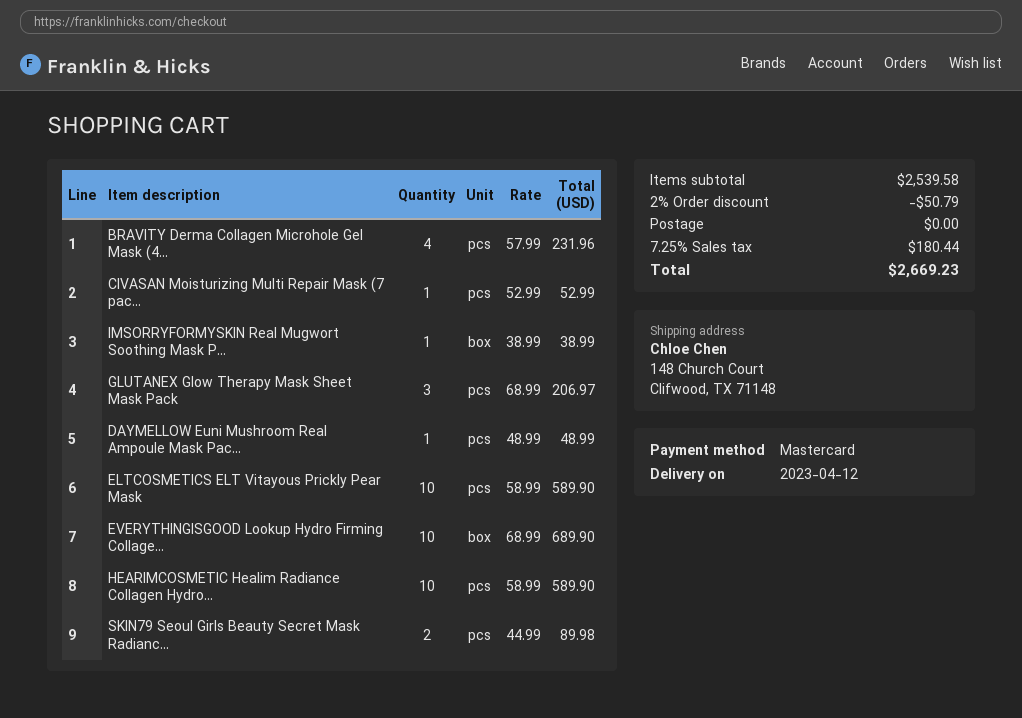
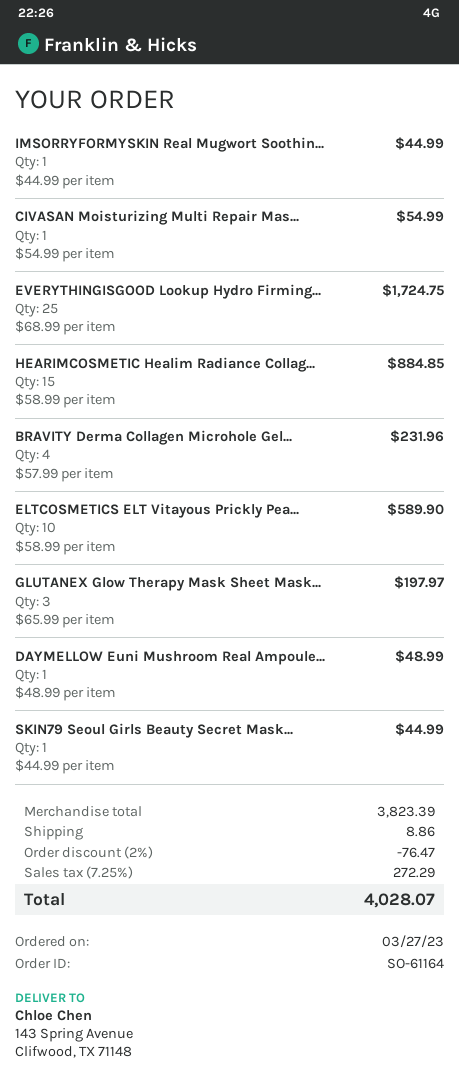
ship to: 148 Church Court, Clifwood, TX 71148 -> 143 Spring Avenue, Clifwood, TX 71148
CIVASAN Moisturizing Multi Repair Mask (7 pac...: 1 x 52.99 = 52.99 -> 1 x 54.99 = 54.99
IMSORRYFORMYSKIN Real Mugwort Soothing Mask P...: 1 x 38.99 = 38.99 -> 1 x 44.99 = 44.99
GLUTANEX Glow Therapy Mask Sheet Mask Pack: 3 x 68.99 = 206.97 -> 3 x 65.99 = 197.97
EVERYTHINGISGOOD Lookup Hydro Firming Collage...: 10 x 68.99 = 689.90 -> 25 x 68.99 = 1724.75
HEARIMCOSMETIC Healim Radiance Collagen Hydro...: 10 x 58.99 = 589.90 -> 15 x 58.99 = 884.85
SKIN79 Seoul Girls Beauty Secret Mask Radianc...: 2 x 44.99 = 89.98 -> 1 x 44.99 = 44.99
subtotal: 2539.58 -> 3823.39
discount: 2% = 50.79 -> 2% = 76.47
shipping: 0.00 -> 8.86
tax: 7.25% = 180.44 -> 7.25% = 272.29
total: 2669.23 -> 4028.07

